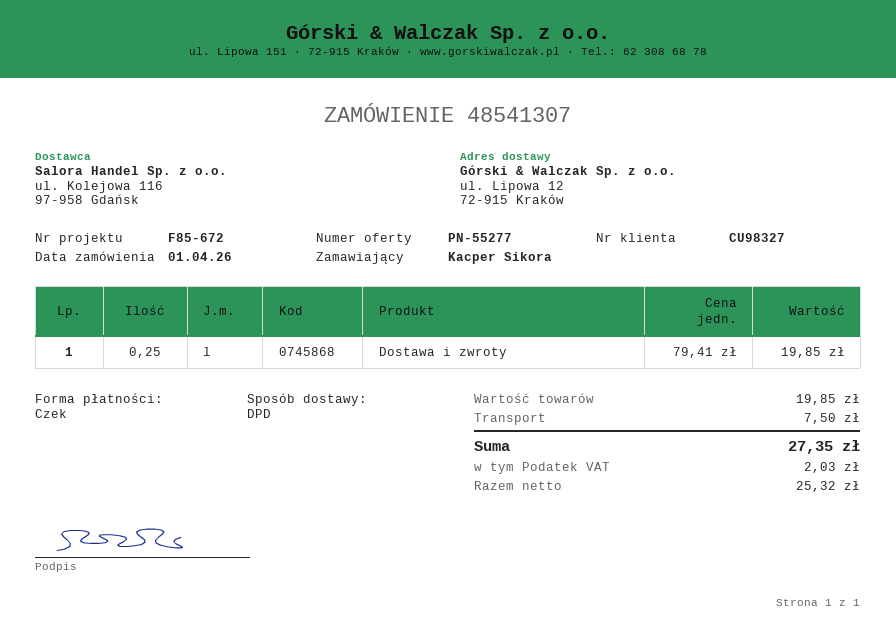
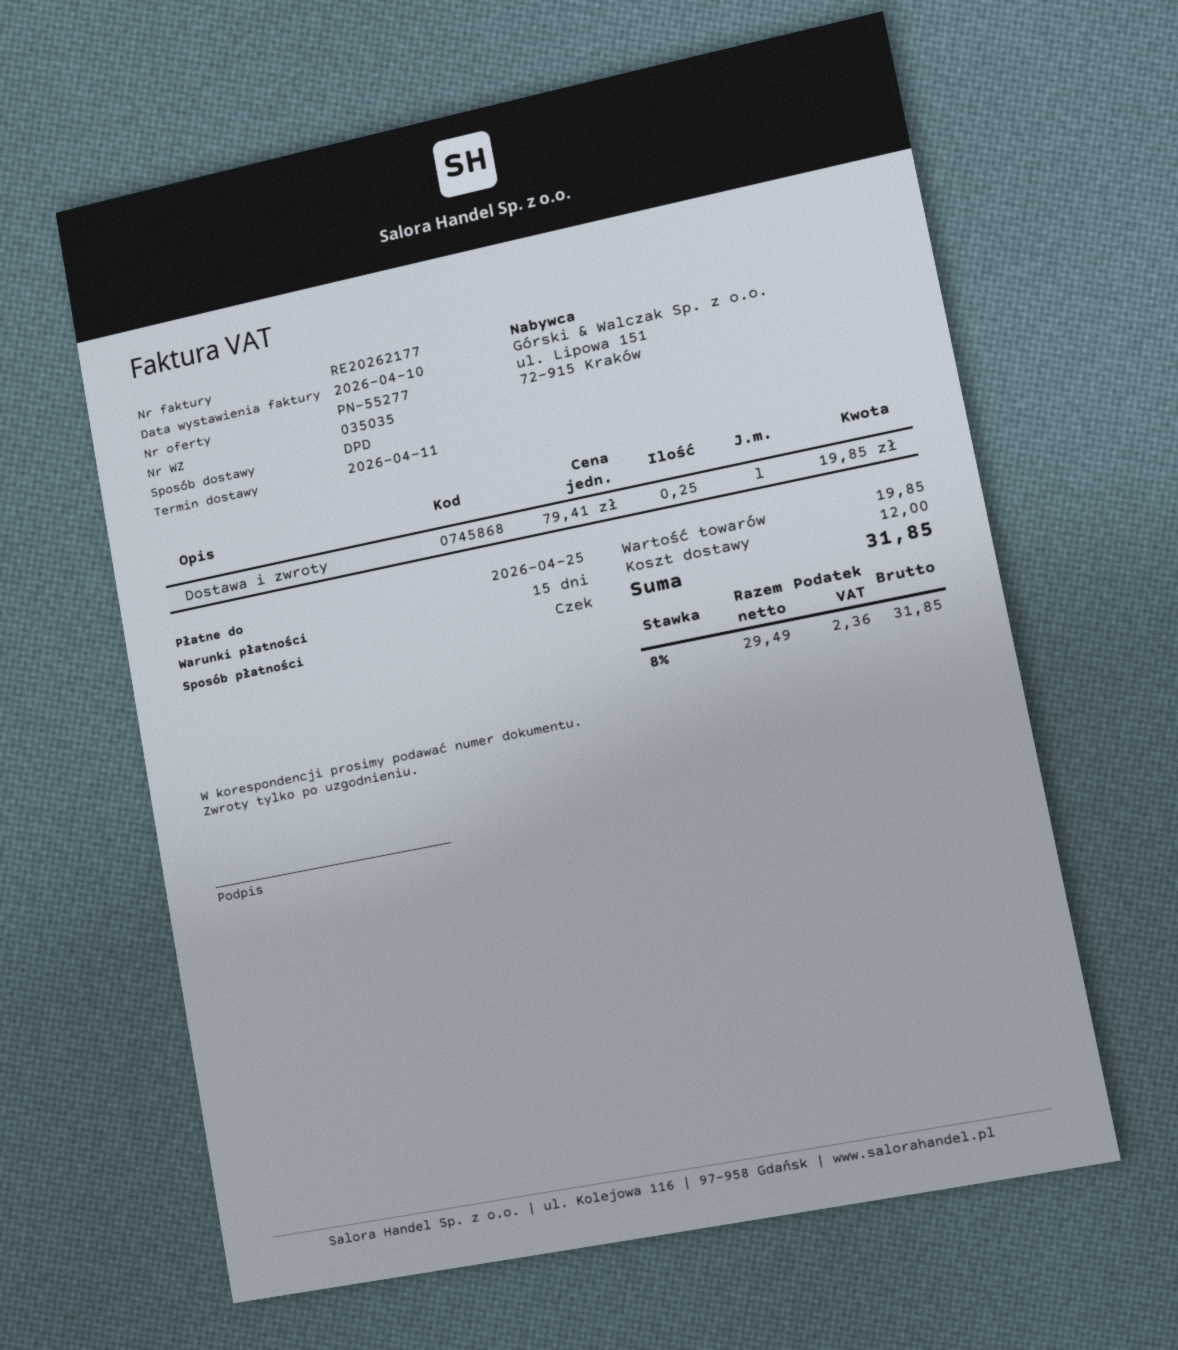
shipping: 7.50 -> 12.00
net: 25.32 -> 29.49
tax: 2.03 -> 2.36
total: 27.35 -> 31.85

